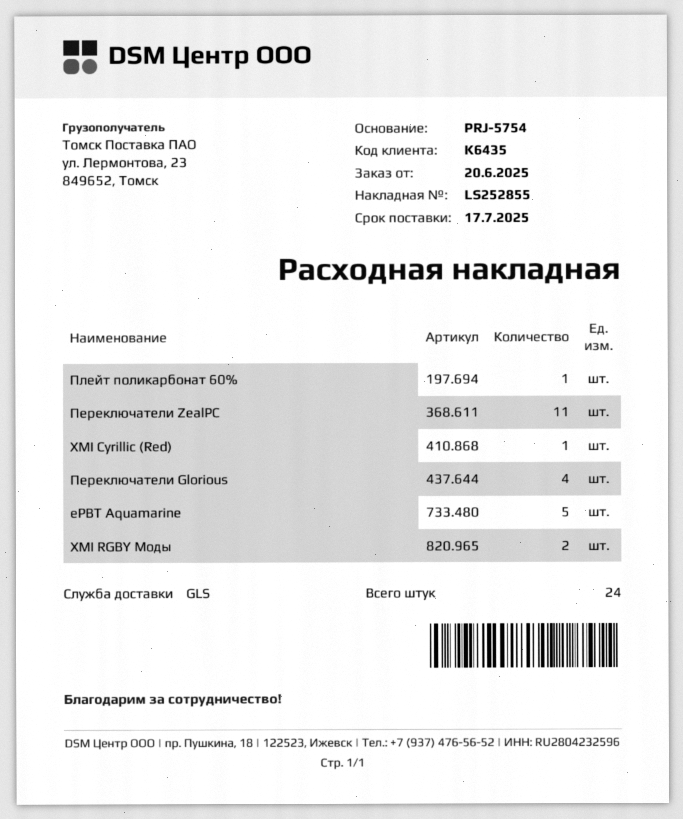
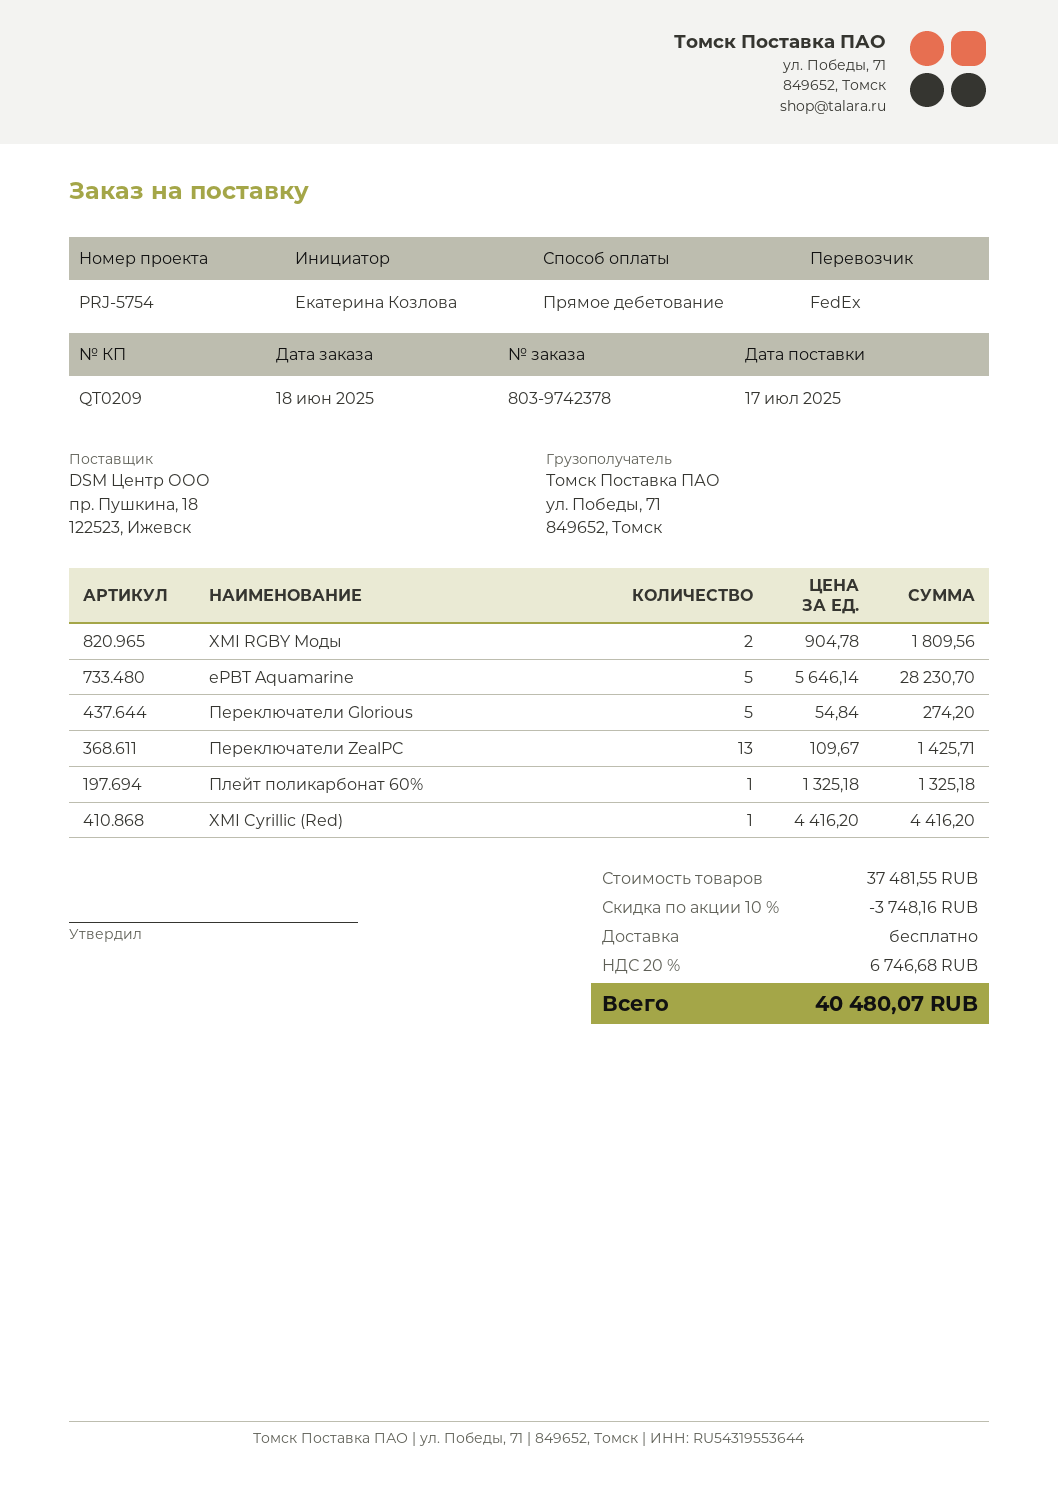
order date: 2025-06-20 -> 2025-06-18
shipping method: GLS -> FedEx
ship to: ул. Лермонтова, 23, 849652, Томск -> ул. Победы, 71, 849652, Томск
Переключатели ZealPC: 11 -> 13
Переключатели Glorious: 4 -> 5

